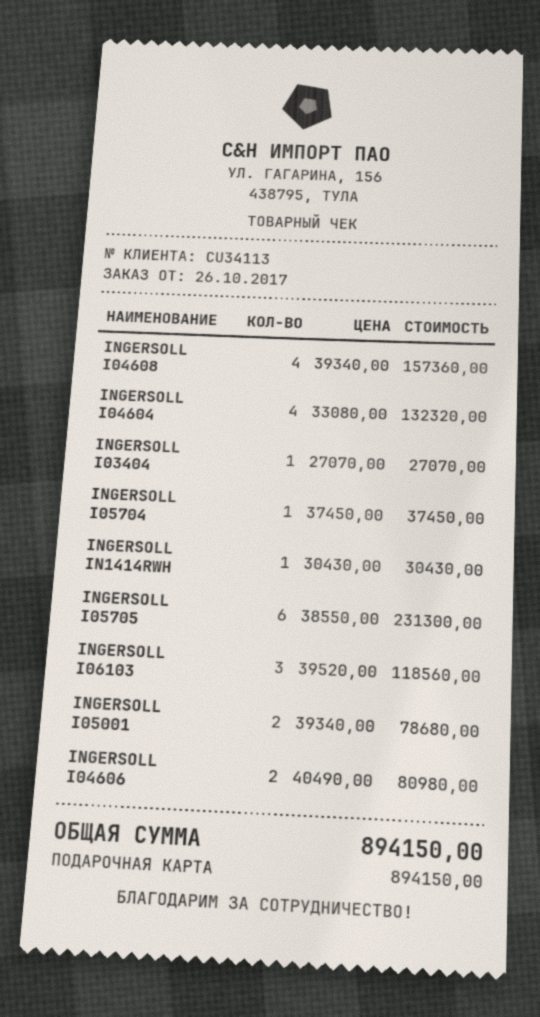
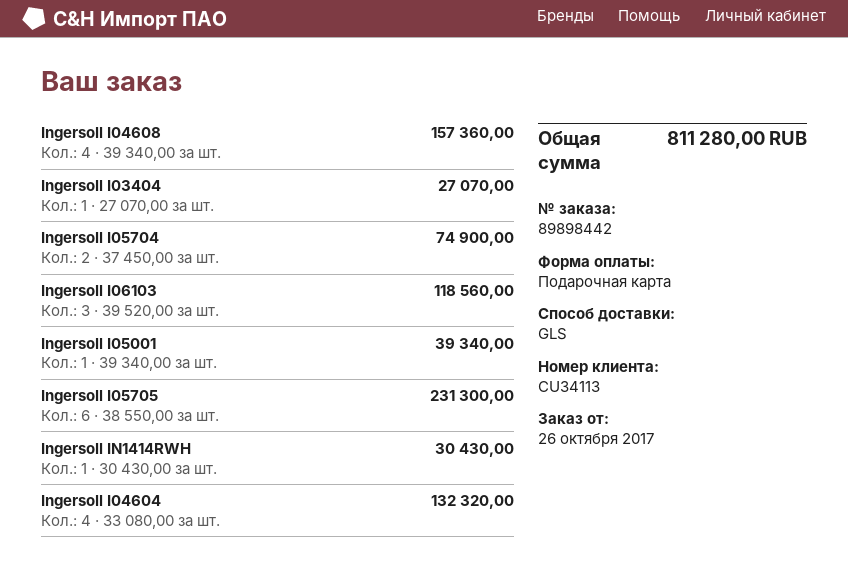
INGERSOLL I05704: 1 x 37450.00 = 37450.00 -> 2 x 37450.00 = 74900.00
INGERSOLL I05001: 2 x 39340.00 = 78680.00 -> 1 x 39340.00 = 39340.00
INGERSOLL I04606: 2 x 40490.00 = 80980.00 -> none
total: 894150.00 -> 811280.00

